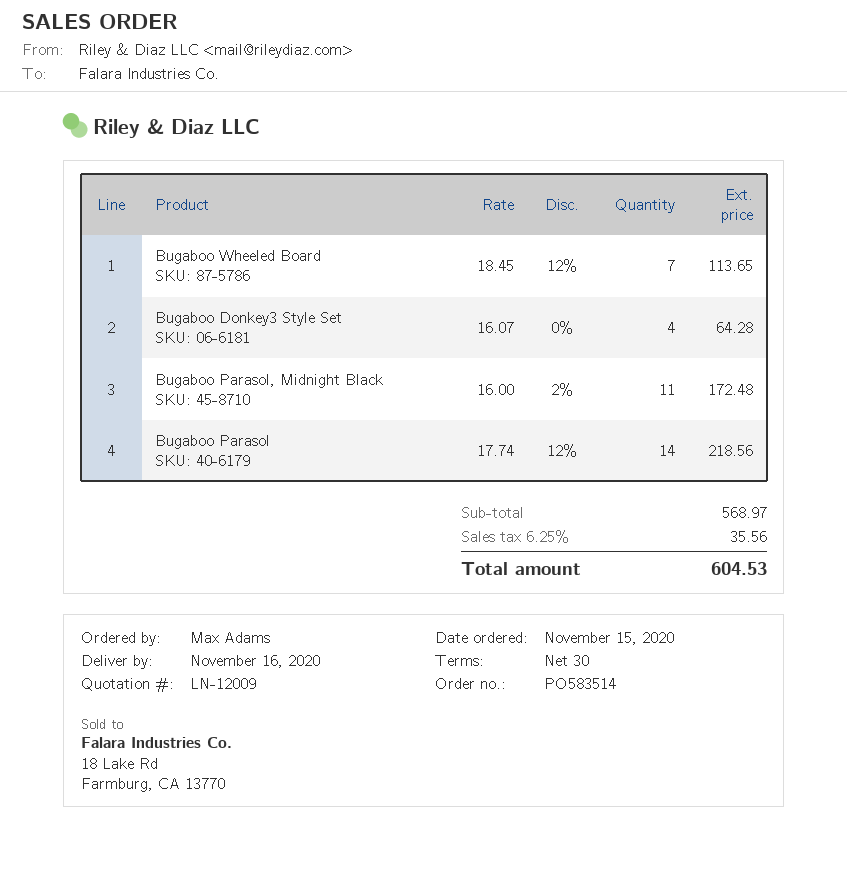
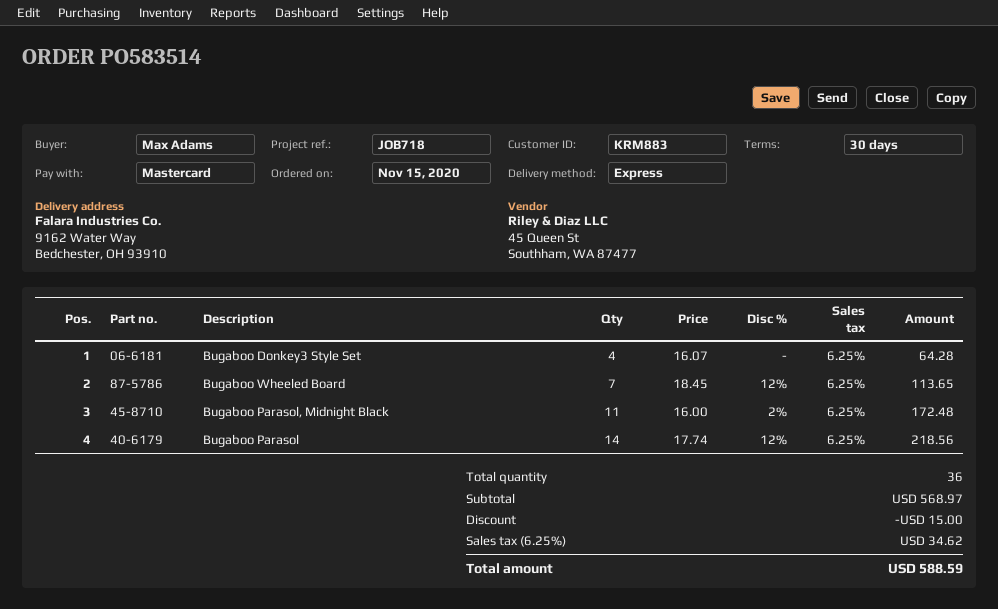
discount: none -> 15.00
tax: 6.25% = 35.56 -> 6.25% = 34.62
total: 604.53 -> 588.59

